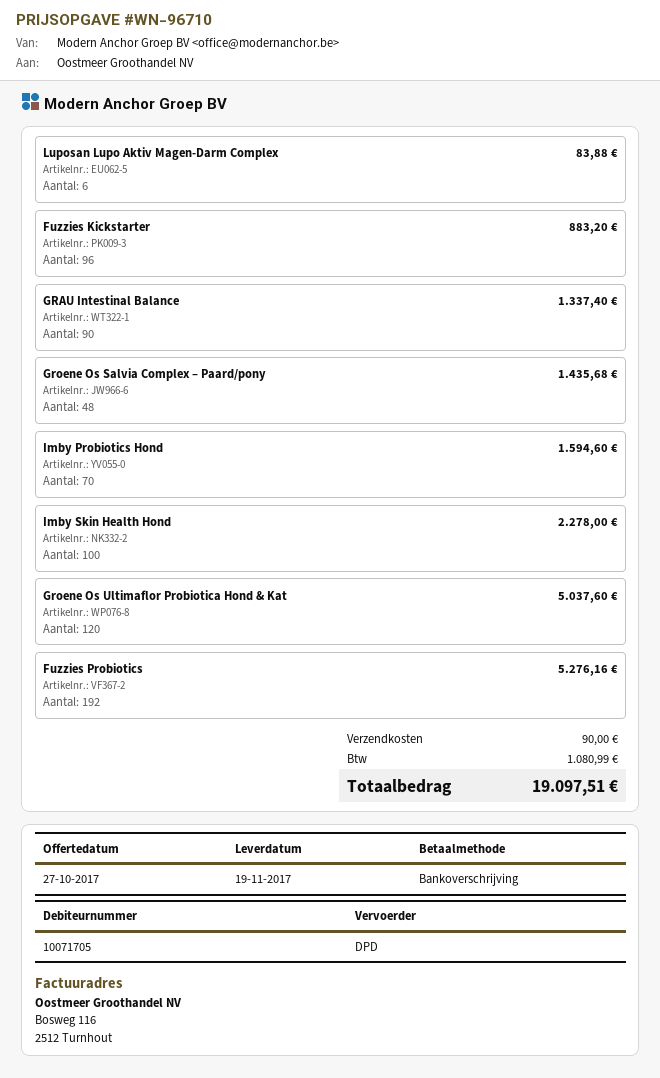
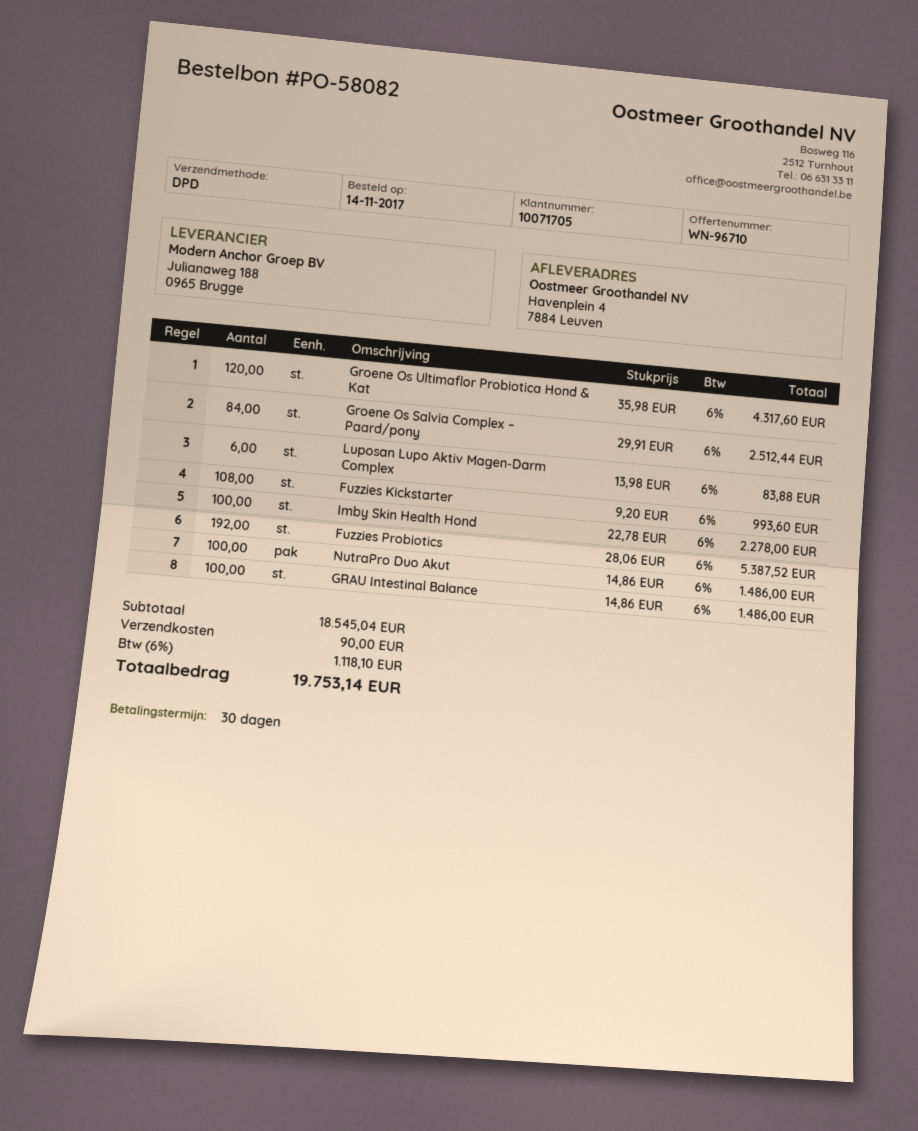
Fuzzies Kickstarter: 96 for 883.20 -> 108 for 993.60
GRAU Intestinal Balance: 90 for 1337.40 -> 100 for 1486.00
Groene Os Salvia Complex – Paard/pony: 48 for 1435.68 -> 84 for 2512.44
Imby Probiotics Hond: 70 for 1594.60 -> none
Groene Os Ultimaflor Probiotica Hond & Kat: 120 for 5037.60 -> 120 for 4317.60
Fuzzies Probiotics: 192 for 5276.16 -> 192 for 5387.52
NutraPro Duo Akut: none -> 100 for 1486.00
tax: 1080.99 -> 1118.10
total: 19097.51 -> 19753.14

